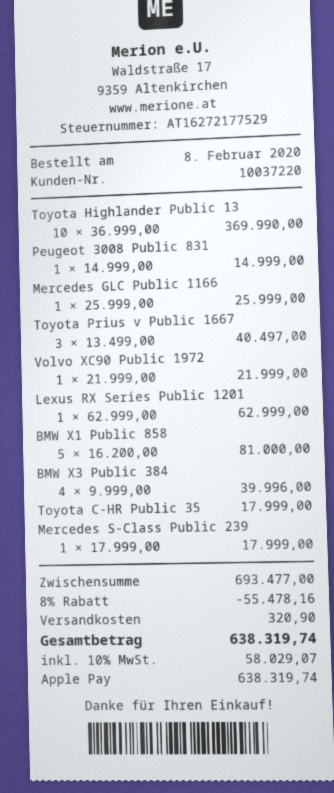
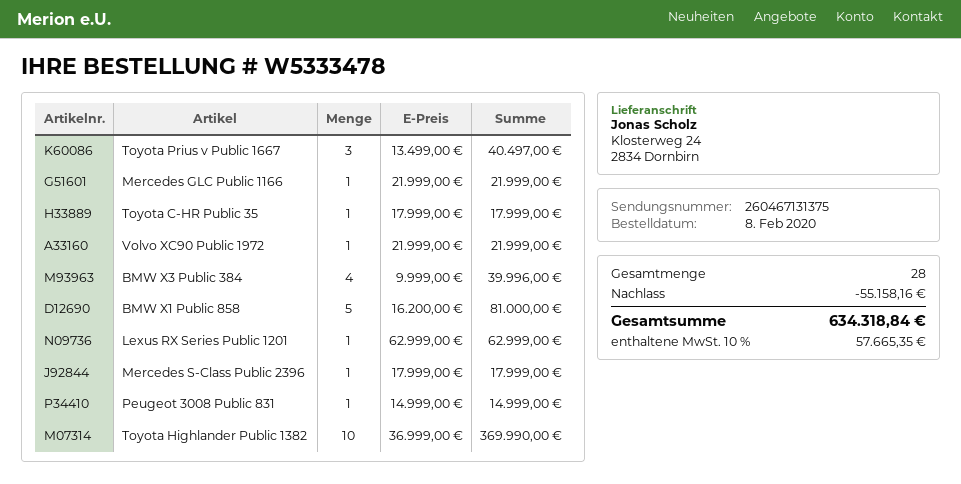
Mercedes GLC Public 1166: 1 x 25999.00 = 25999.00 -> 1 x 21999.00 = 21999.00
discount: 55478.16 -> 55158.16
shipping: 320.90 -> none
tax: 10% = 58029.07 -> 10% = 57665.35
total: 638319.74 -> 634318.84

